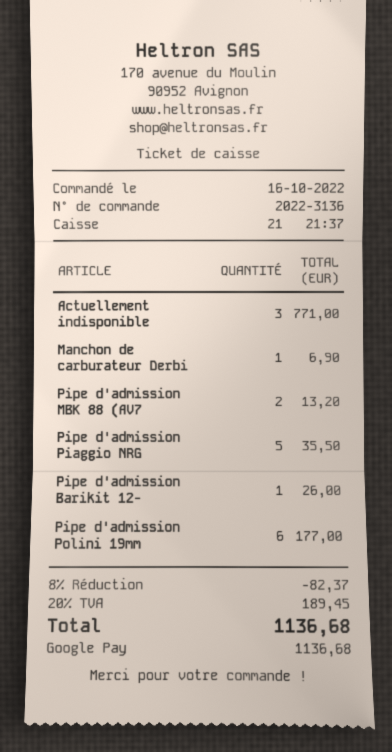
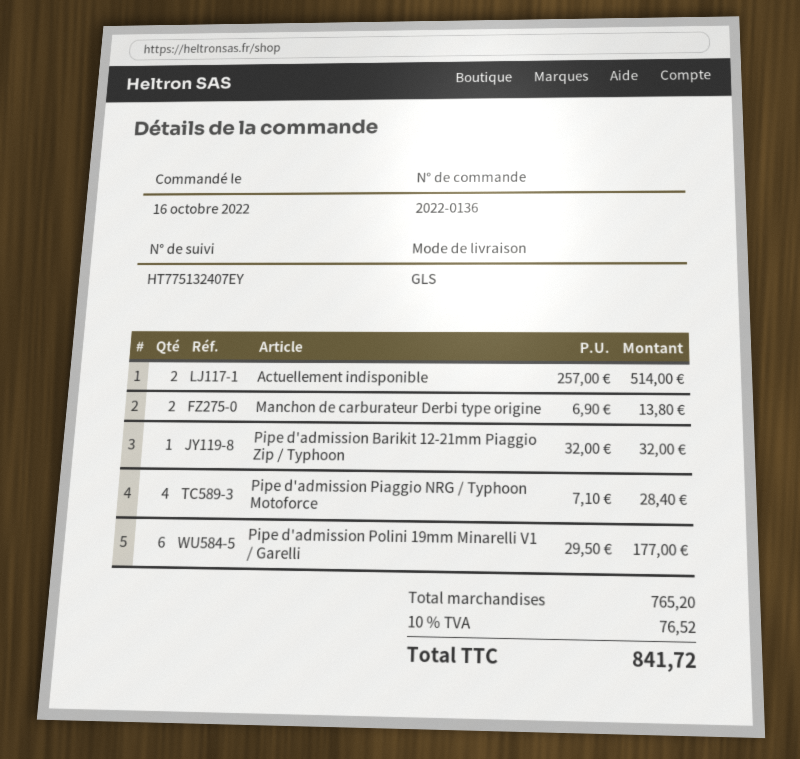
order number: 2022-3136 -> 2022-0136
Actuellement indisponible: 3 for 771.00 -> 2 for 514.00
Manchon de carburateur Derbi: 1 for 6.90 -> 2 for 13.80
Pipe d'admission MBK 88 (AV7: 2 for 13.20 -> none
Pipe d'admission Piaggio NRG: 5 for 35.50 -> 4 for 28.40
Pipe d'admission Barikit 12-: 1 for 26.00 -> 1 for 32.00
discount: 8% = 82.37 -> none
tax: 20% = 189.45 -> 10% = 76.52
total: 1136.68 -> 841.72

